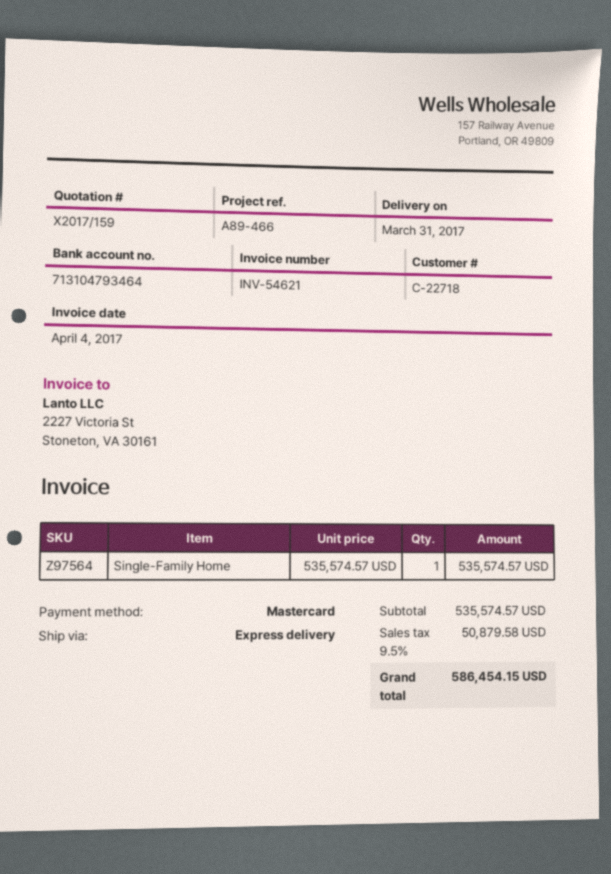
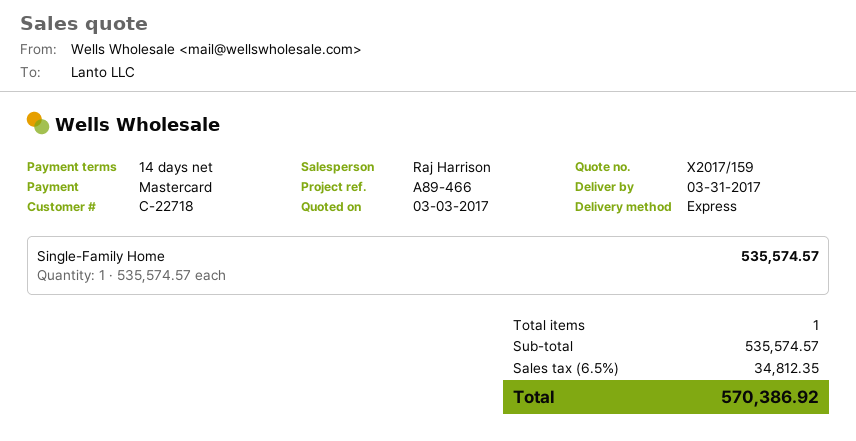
tax: 9.5% = 50879.58 -> 6.5% = 34812.35
total: 586454.15 -> 570386.92

